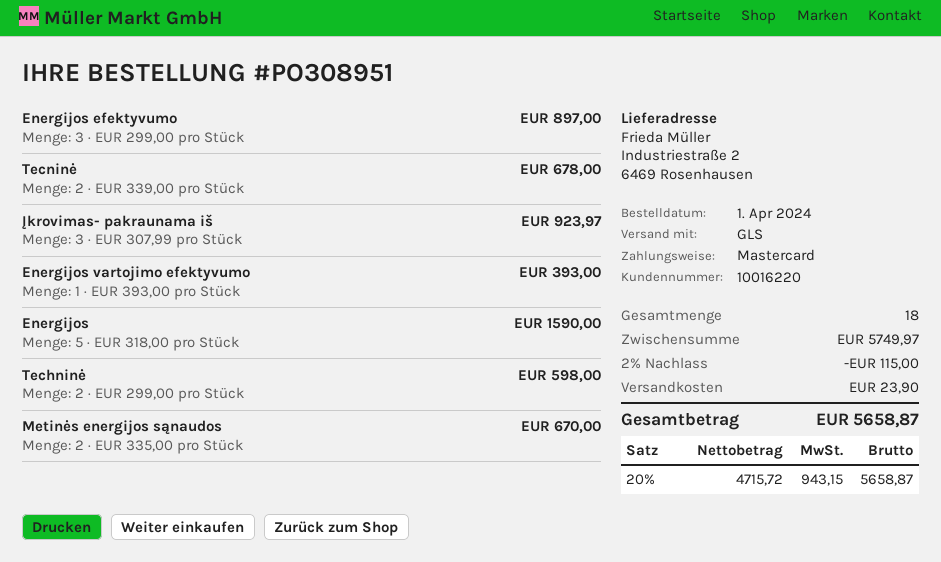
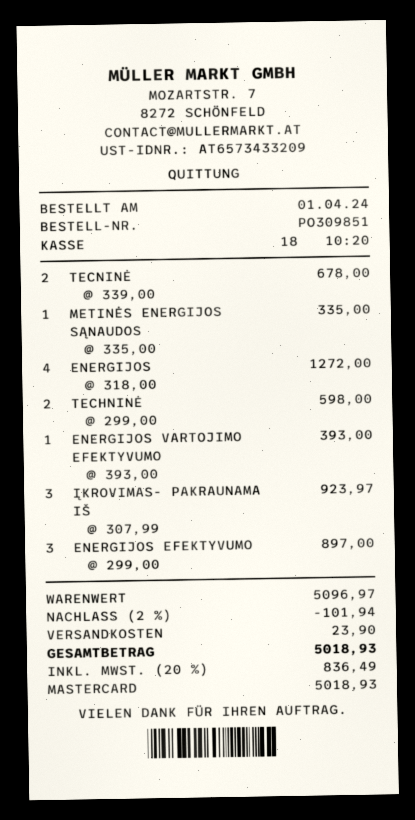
order number: PO308951 -> PO309851
Energijos: 5 x 318.00 = 1590.00 -> 4 x 318.00 = 1272.00
Metinės energijos sąnaudos: 2 x 335.00 = 670.00 -> 1 x 335.00 = 335.00
subtotal: 5749.97 -> 5096.97
discount: 2% = 115.00 -> 2% = 101.94
tax: 20% = 943.15 -> 20% = 836.49
total: 5658.87 -> 5018.93

